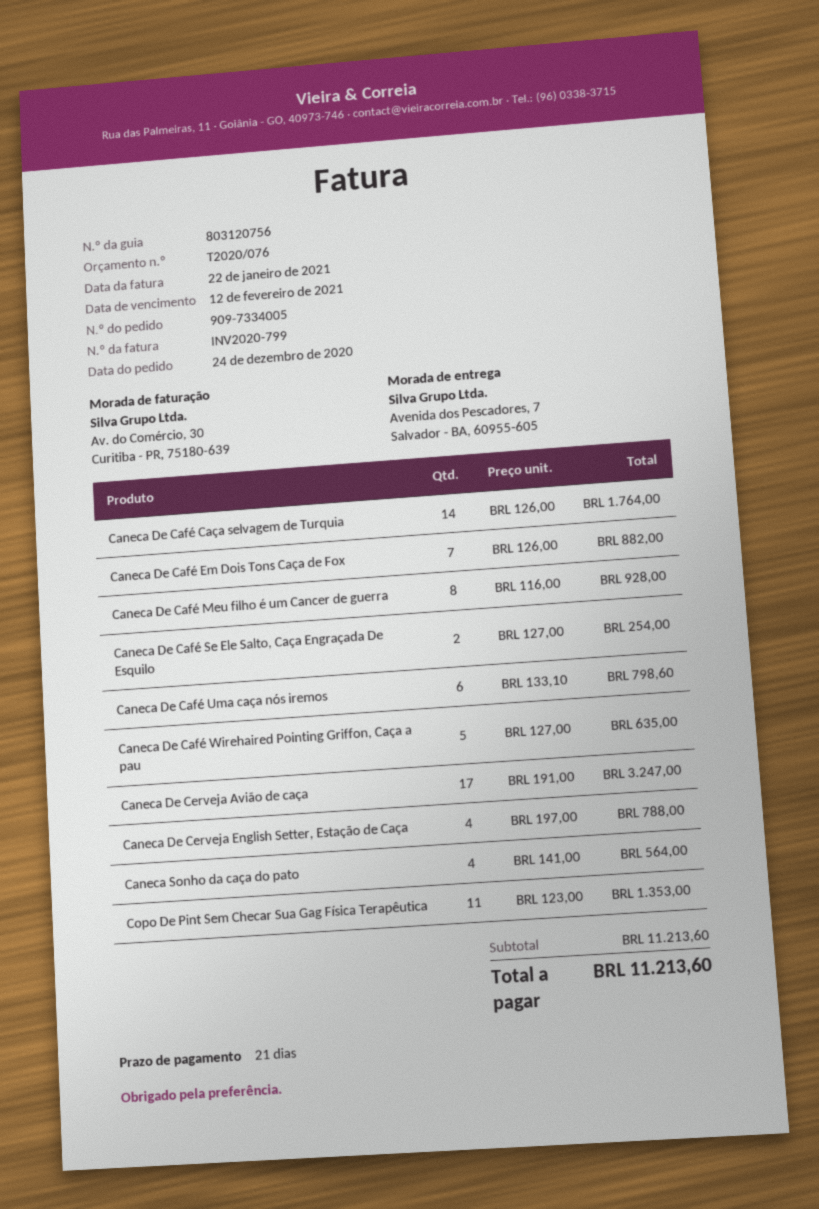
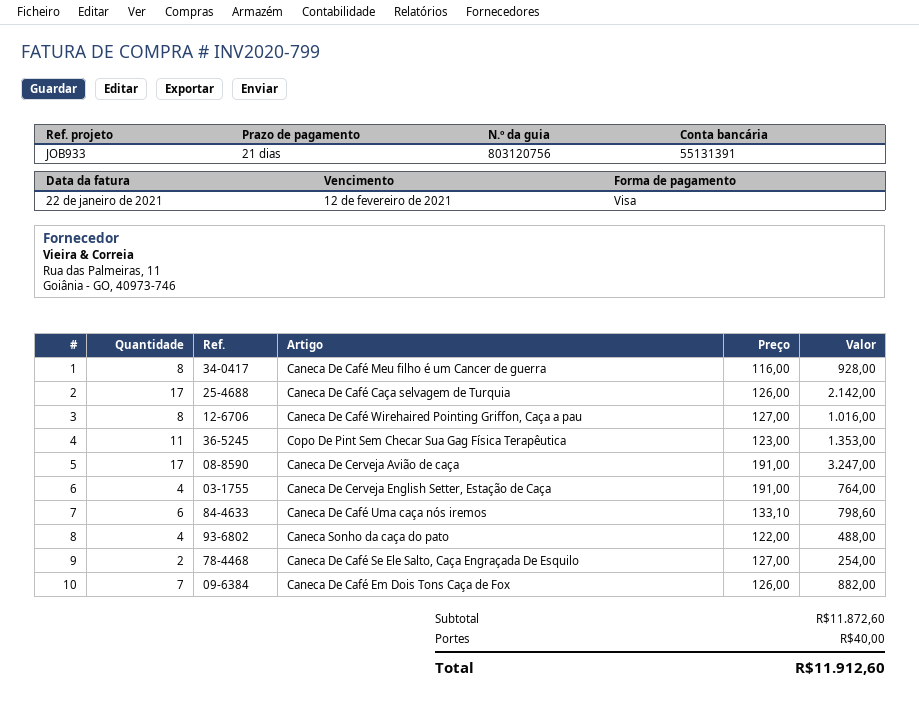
Caneca De Café Caça selvagem de Turquia: 14 x 126.00 = 1764.00 -> 17 x 126.00 = 2142.00
Caneca De Café Wirehaired Pointing Griffon, Caça a pau: 5 x 127.00 = 635.00 -> 8 x 127.00 = 1016.00
Caneca De Cerveja English Setter, Estação de Caça: 4 x 197.00 = 788.00 -> 4 x 191.00 = 764.00
Caneca Sonho da caça do pato: 4 x 141.00 = 564.00 -> 4 x 122.00 = 488.00
subtotal: 11213.60 -> 11872.60
shipping: none -> 40.00
total: 11213.60 -> 11912.60

